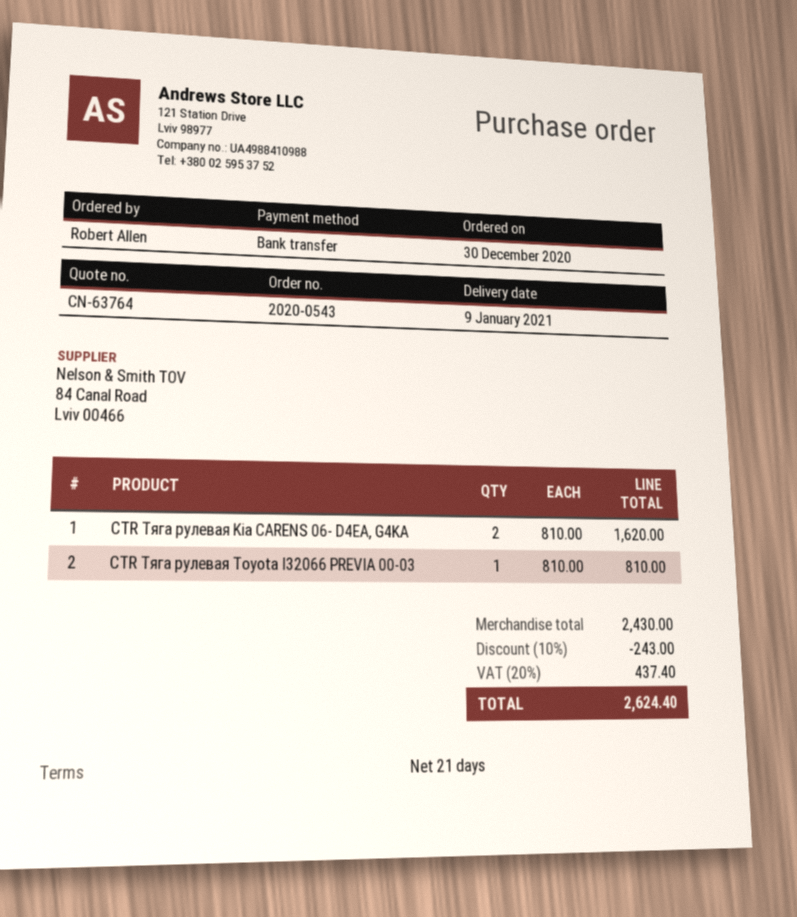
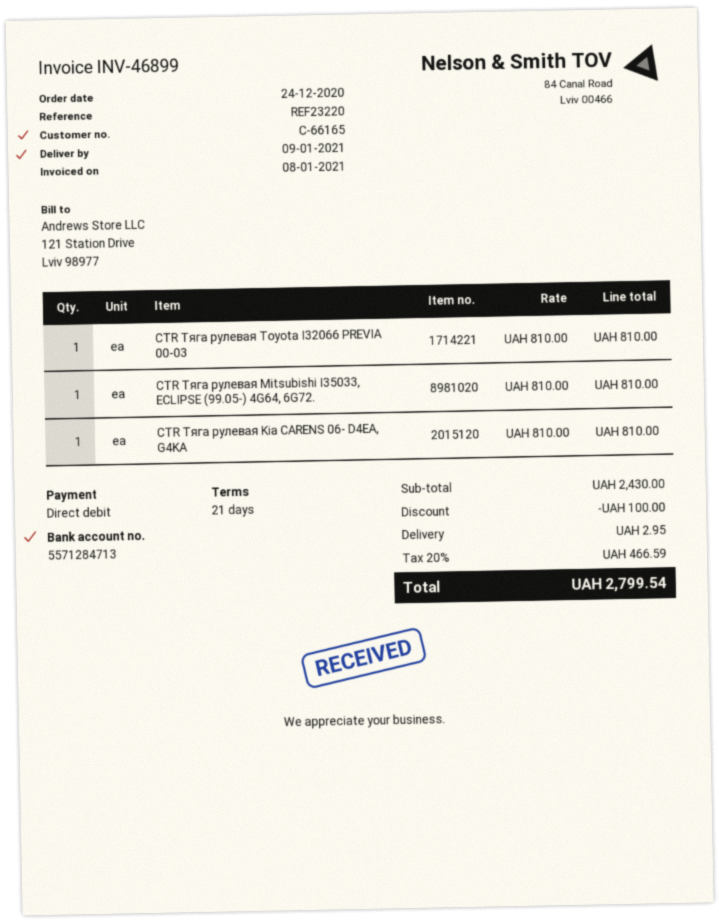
order date: 2020-12-30 -> 2020-12-24
payment method: bank transfer -> direct debit
CTR Тяга рулевая Kia CARENS 06- D4EA, G4KA: 2 x 810.00 = 1620.00 -> 1 x 810.00 = 810.00
CTR Тяга рулевая Mitsubishi I35033, ECLIPSE (99.05-) 4G64, 6G72.: none -> 1 x 810.00 = 810.00
discount: 243.00 -> 100.00
shipping: none -> 2.95
tax: 20% = 437.40 -> 20% = 466.59
total: 2624.40 -> 2799.54

